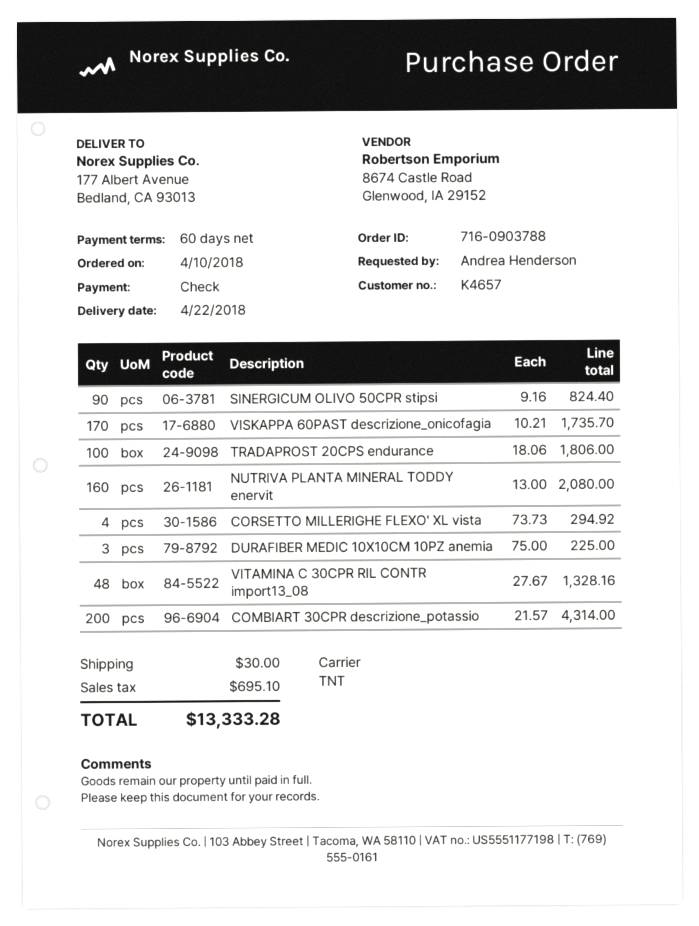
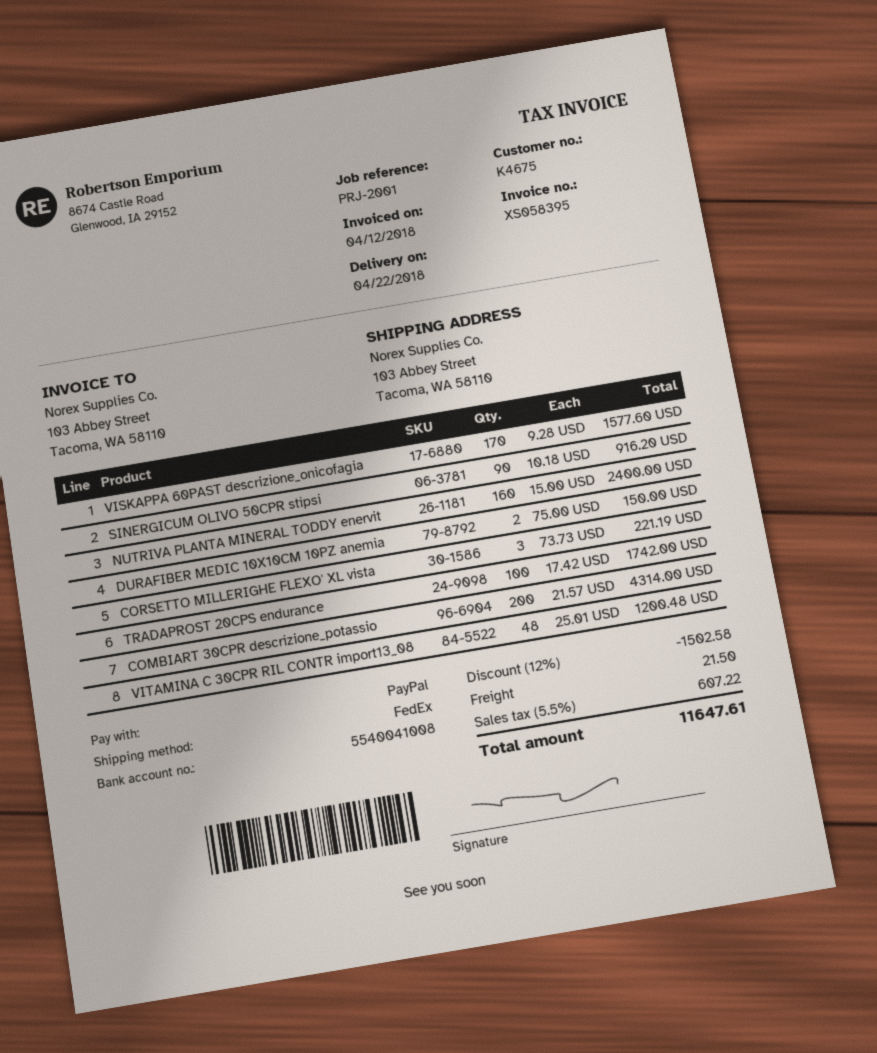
customer number: K4657 -> K4675
payment method: cheque -> PayPal
shipping method: TNT -> FedEx
ship to: 177 Albert Avenue, Bedland, CA 93013 -> 103 Abbey Street, Tacoma, WA 58110
SINERGICUM OLIVO 50CPR stipsi: 90 x 9.16 = 824.40 -> 90 x 10.18 = 916.20
VISKAPPA 60PAST descrizione_onicofagia: 170 x 10.21 = 1735.70 -> 170 x 9.28 = 1577.60
TRADAPROST 20CPS endurance: 100 x 18.06 = 1806.00 -> 100 x 17.42 = 1742.00
NUTRIVA PLANTA MINERAL TODDY enervit: 160 x 13.00 = 2080.00 -> 160 x 15.00 = 2400.00
CORSETTO MILLERIGHE FLEXO' XL vista: 4 x 73.73 = 294.92 -> 3 x 73.73 = 221.19
DURAFIBER MEDIC 10X10CM 10PZ anemia: 3 x 75.00 = 225.00 -> 2 x 75.00 = 150.00
VITAMINA C 30CPR RIL CONTR import13_08: 48 x 27.67 = 1328.16 -> 48 x 25.01 = 1200.48
discount: none -> 12% = 1502.58
shipping: 30.00 -> 21.50
tax: 695.10 -> 607.22
total: 13333.28 -> 11647.61

